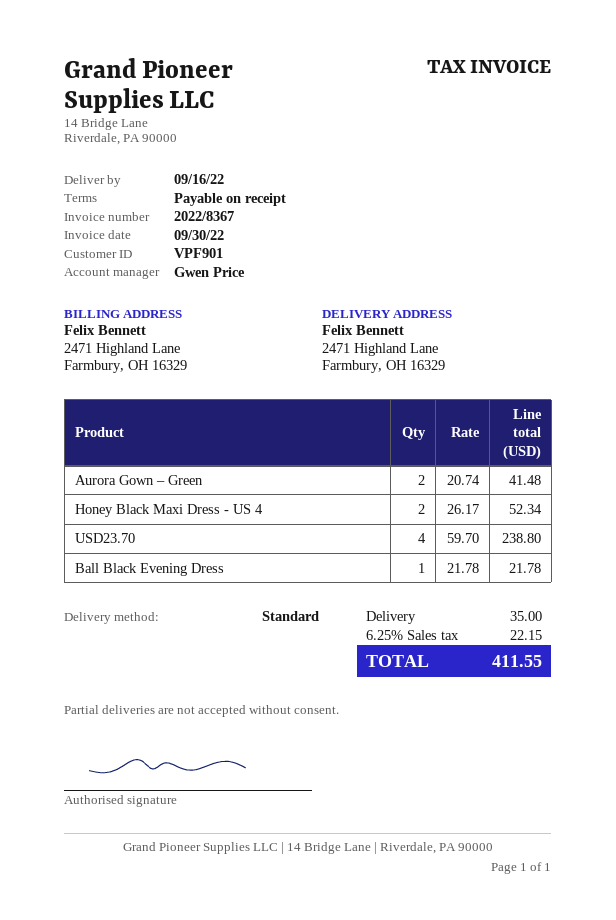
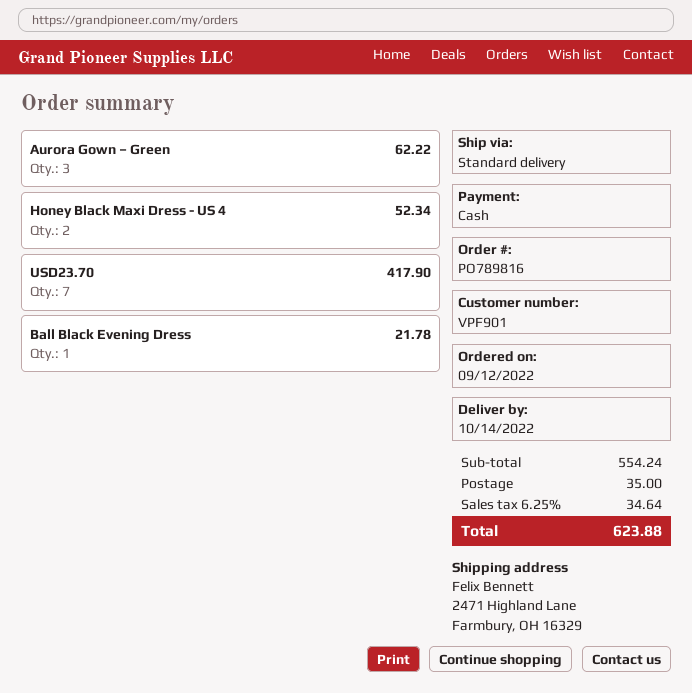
delivery date: 2022-09-16 -> 2022-10-14
Aurora Gown – Green: 2 for 41.48 -> 3 for 62.22
USD23.70: 4 for 238.80 -> 7 for 417.90
tax: 6.25% = 22.15 -> 6.25% = 34.64
total: 411.55 -> 623.88

